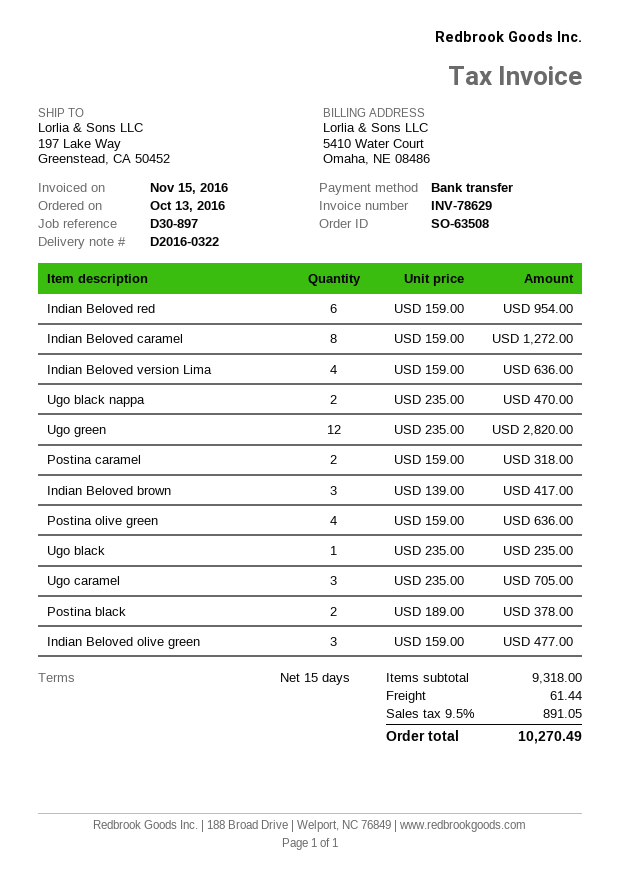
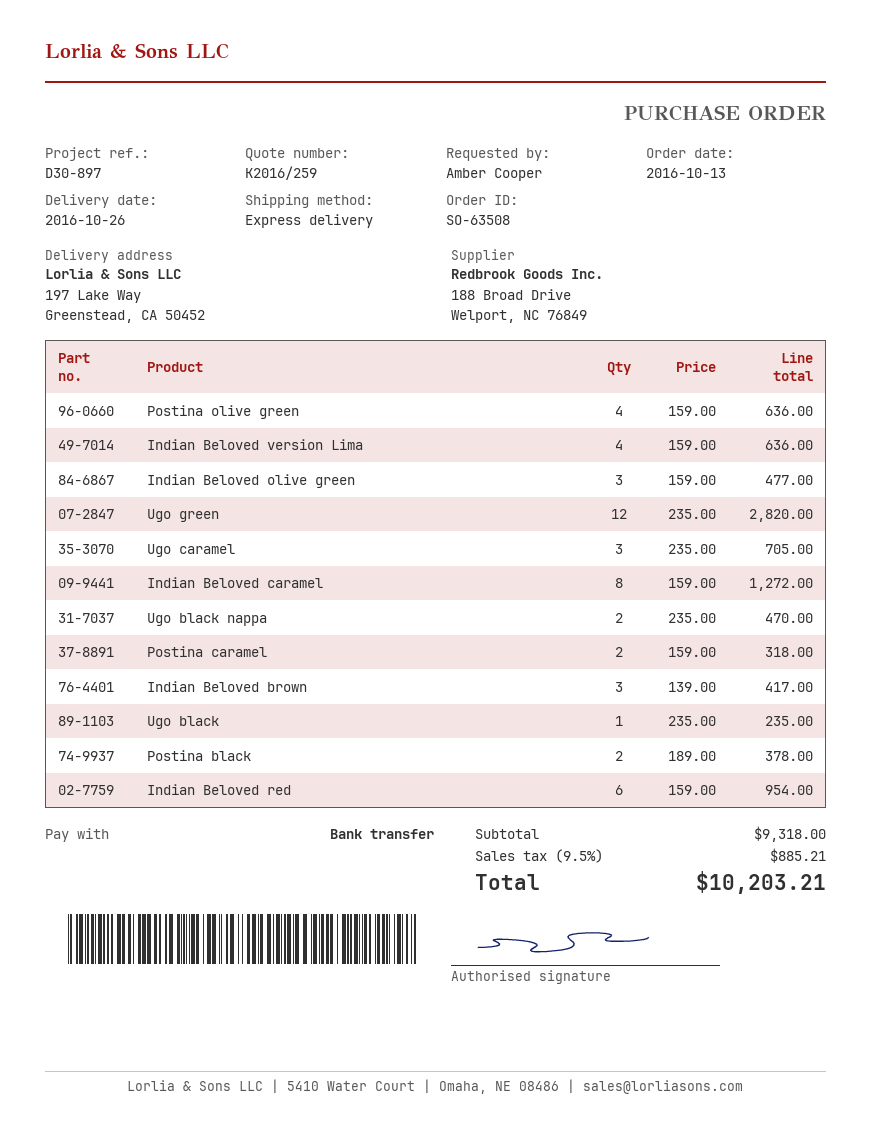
shipping: 61.44 -> none
tax: 9.5% = 891.05 -> 9.5% = 885.21
total: 10270.49 -> 10203.21

